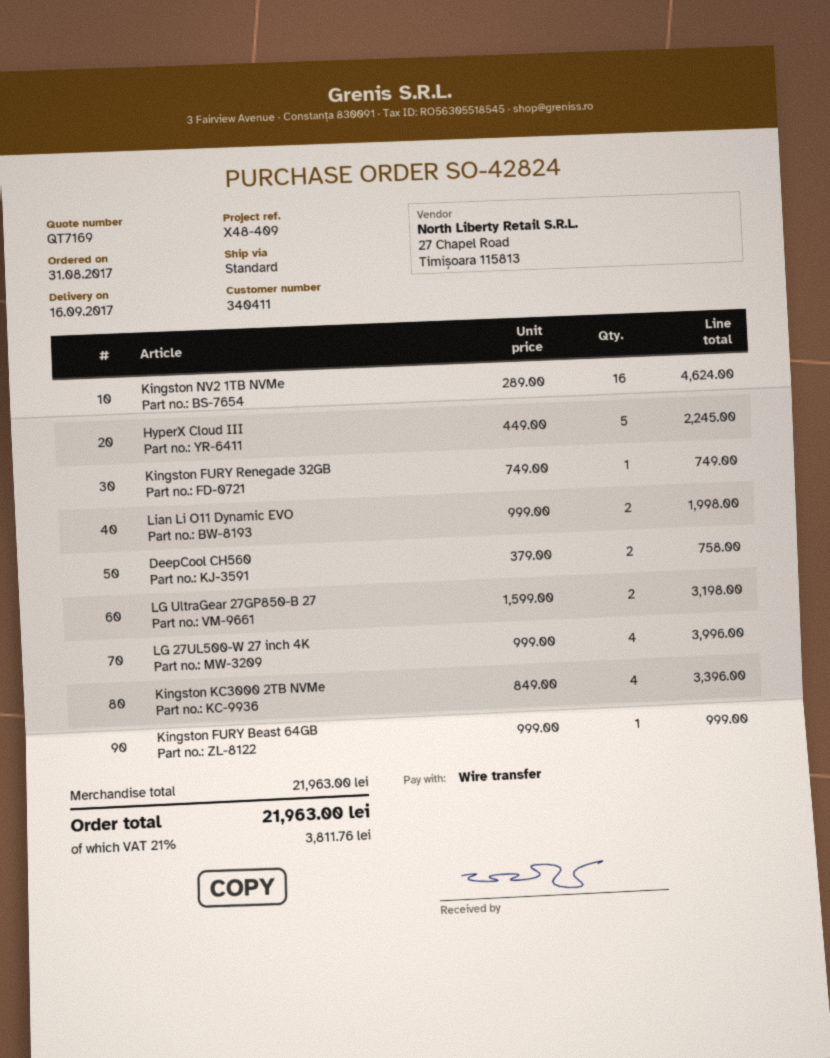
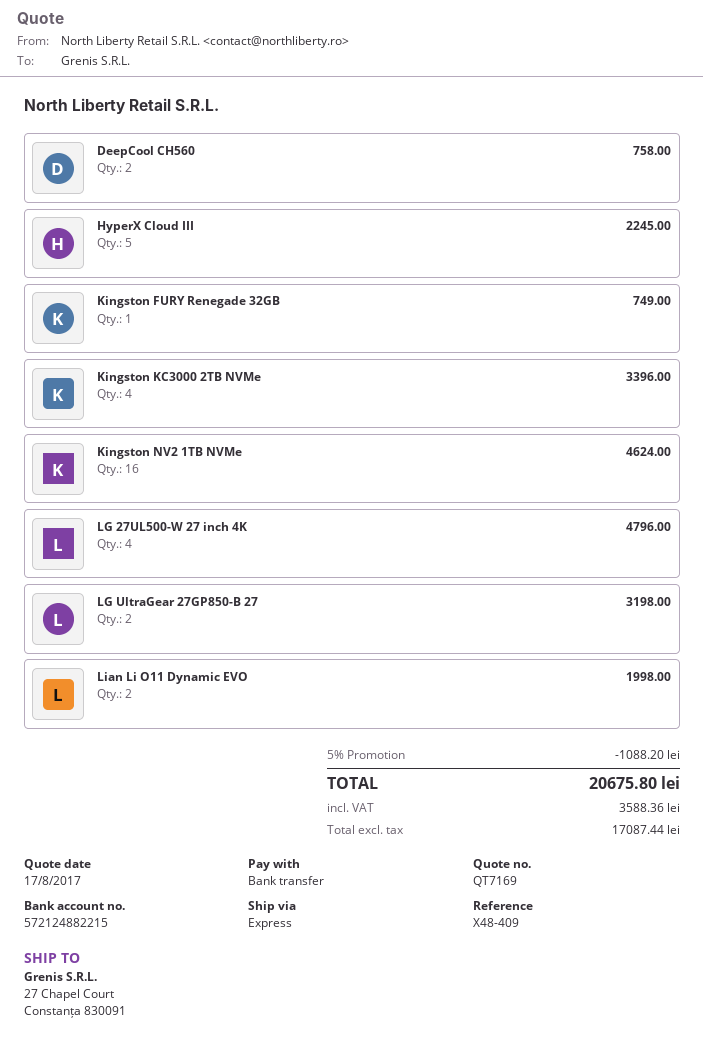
shipping method: standard -> express
LG 27UL500-W 27 inch 4K: 4 for 3996.00 -> 4 for 4796.00
Kingston FURY Beast 64GB: 1 for 999.00 -> none
discount: none -> 5% = 1088.20
tax: 3811.76 -> 3588.36
total: 21963.00 -> 20675.80

